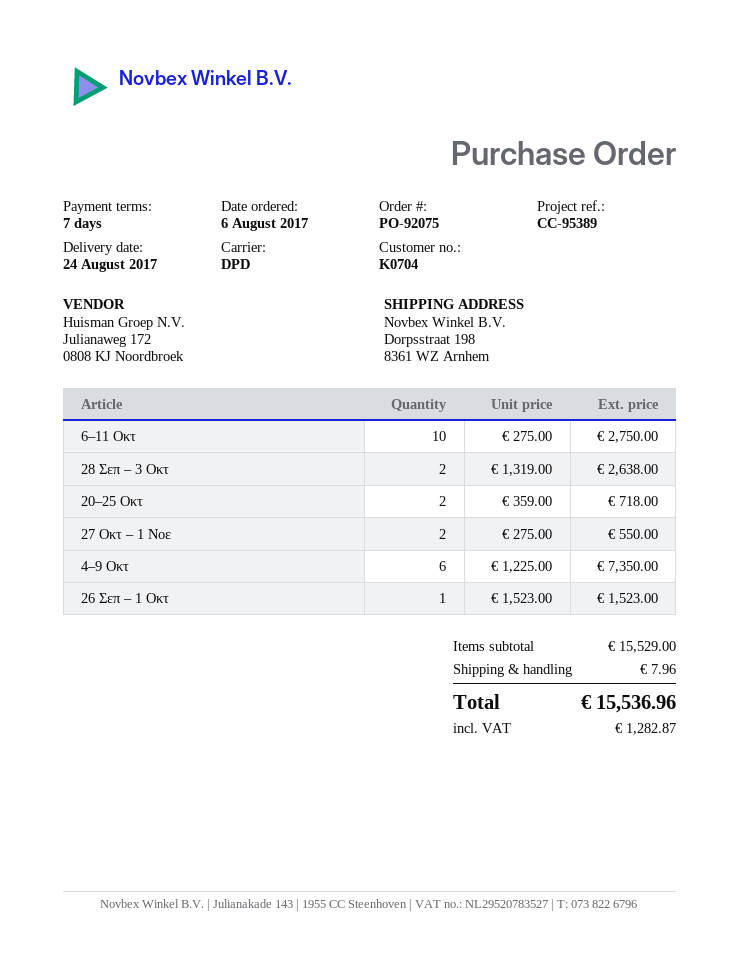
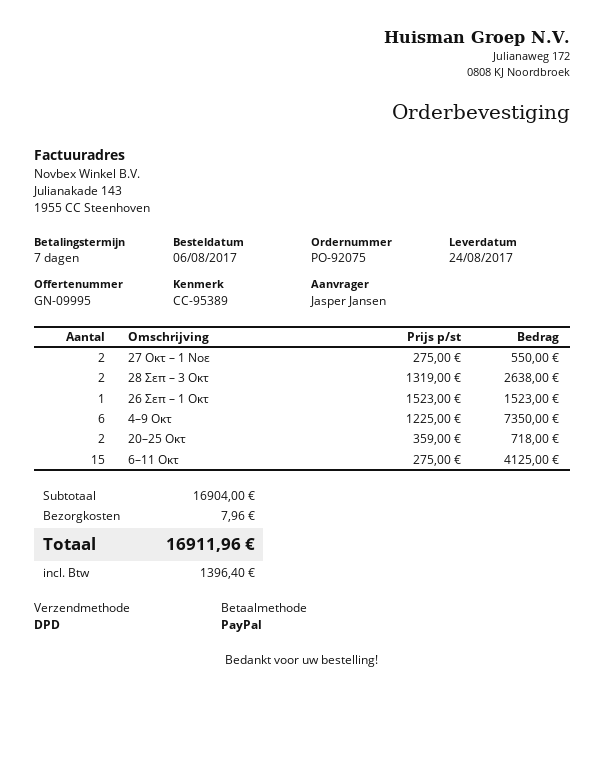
6–11 Οκτ: 10 x 275.00 = 2750.00 -> 15 x 275.00 = 4125.00
subtotal: 15529.00 -> 16904.00
tax: 1282.87 -> 1396.40
total: 15536.96 -> 16911.96

